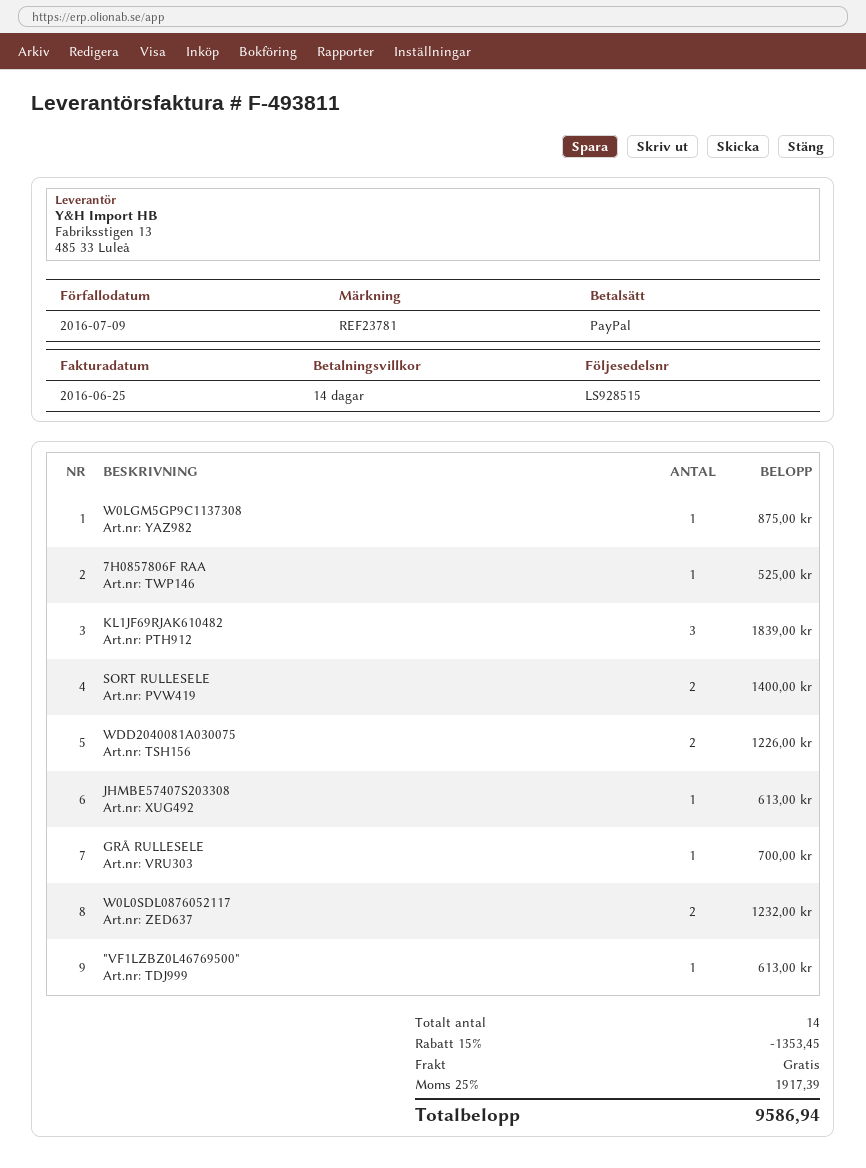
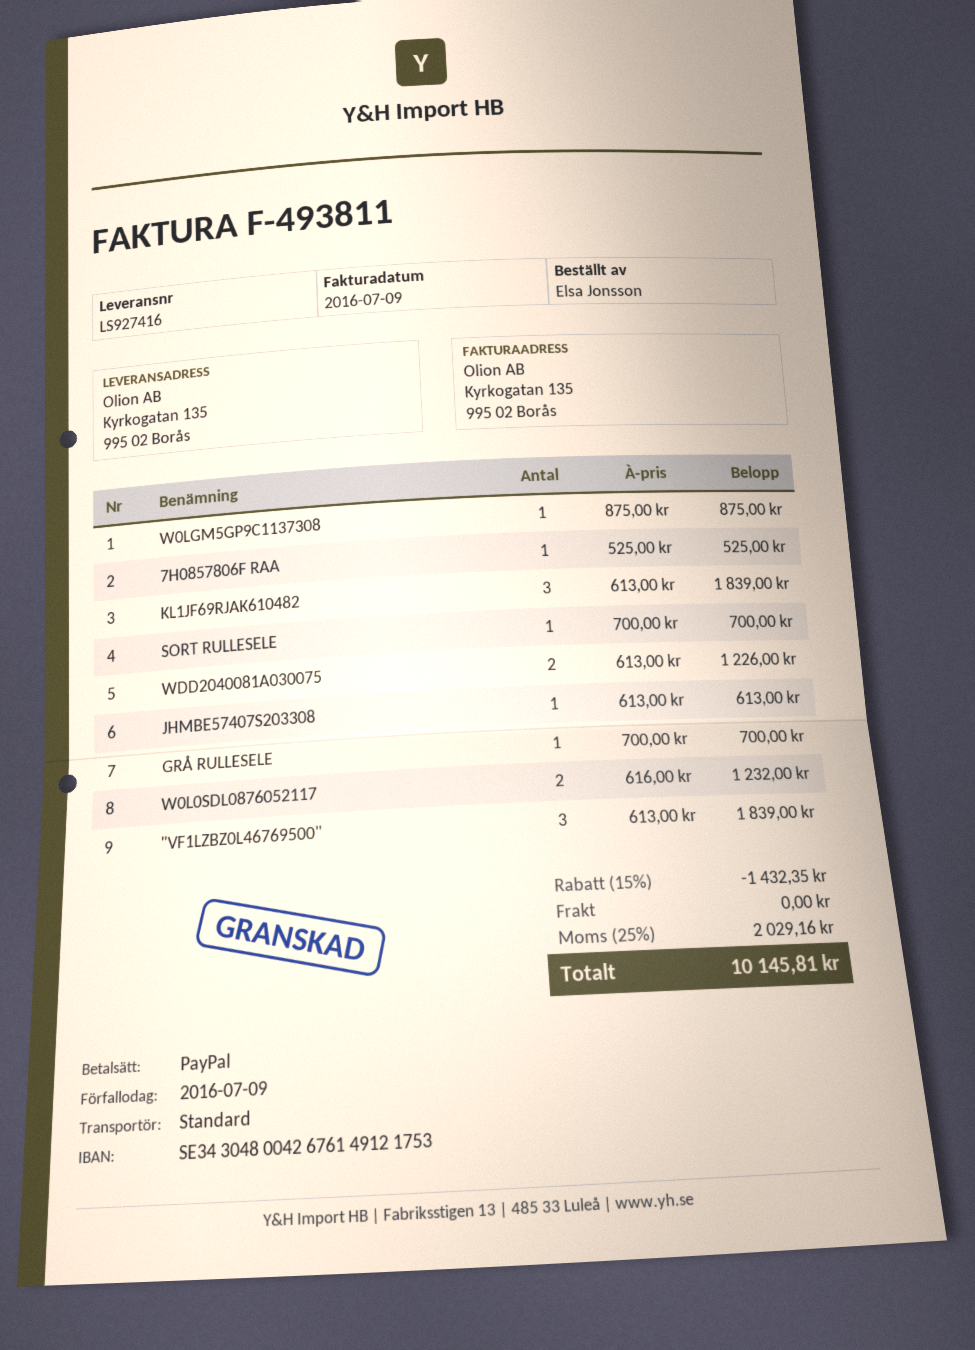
delivery note number: LS928515 -> LS927416
invoice date: 2016-06-25 -> 2016-07-09
SORT RULLESELE: 2 for 1400.00 -> 1 for 700.00
"VF1LZBZ0L46769500": 1 for 613.00 -> 3 for 1839.00
discount: 15% = 1353.45 -> 15% = 1432.35
tax: 25% = 1917.39 -> 25% = 2029.16
total: 9586.94 -> 10145.81

